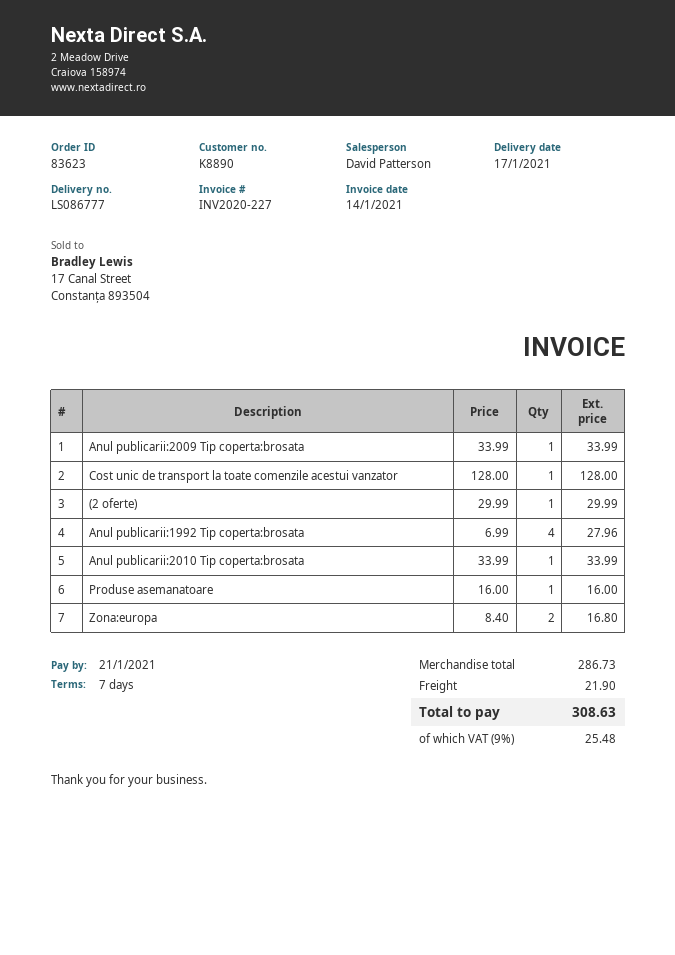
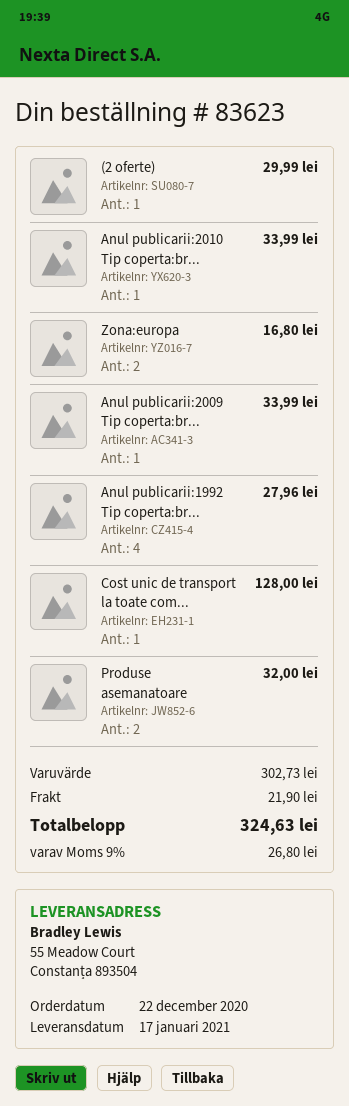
Produse asemanatoare: 1 for 16.00 -> 2 for 32.00
subtotal: 286.73 -> 302.73
tax: 9% = 25.48 -> 9% = 26.80
total: 308.63 -> 324.63

